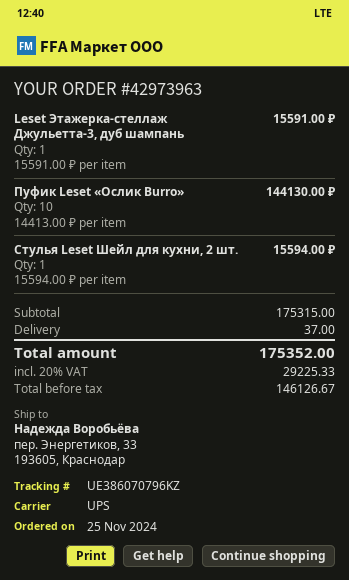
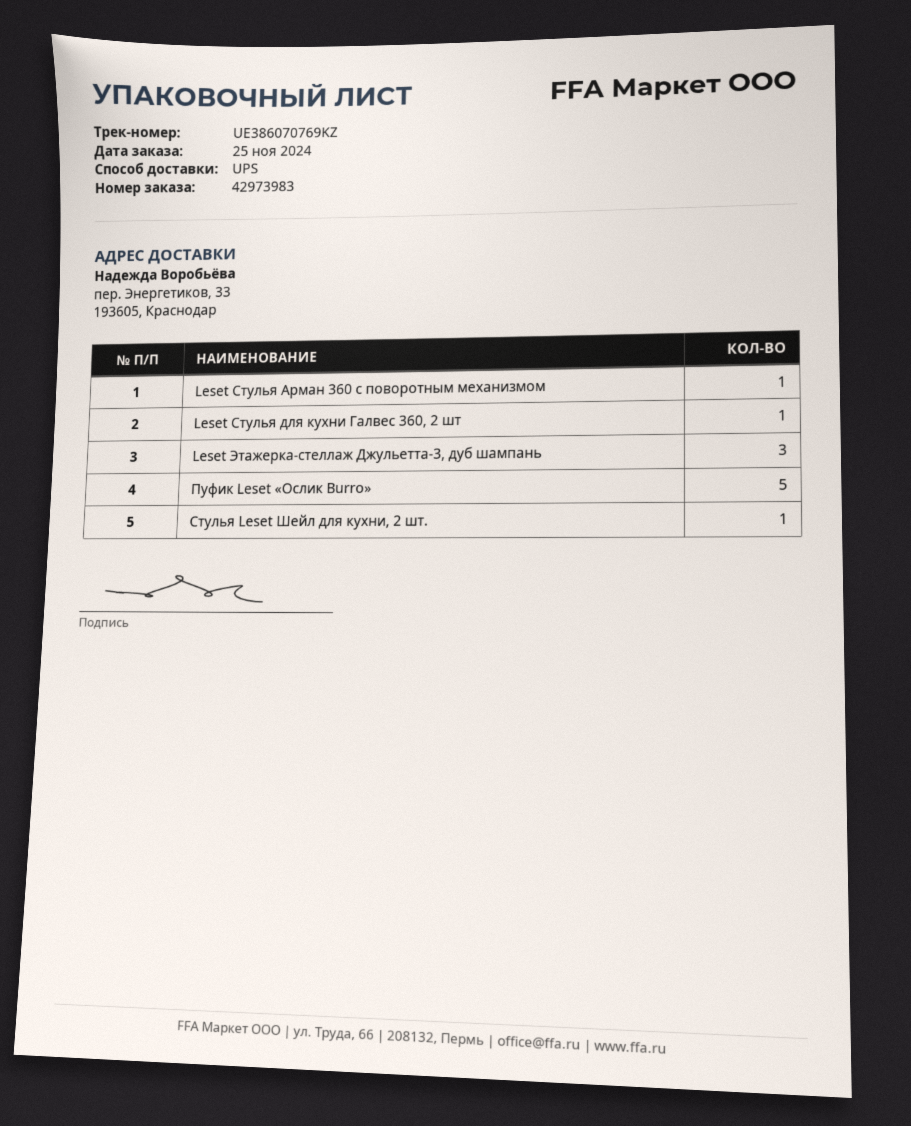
order number: 42973963 -> 42973983
tracking number: UE386070796KZ -> UE386070769KZ
Leset Этажерка-стеллаж Джульетта-3, дуб шампань: 1 -> 3
Пуфик Leset «Ослик Burro»: 10 -> 5
Leset Стулья Арман 360 с поворотным механизмом: none -> 1
Leset Стулья для кухни Галвес 360, 2 шт: none -> 1

